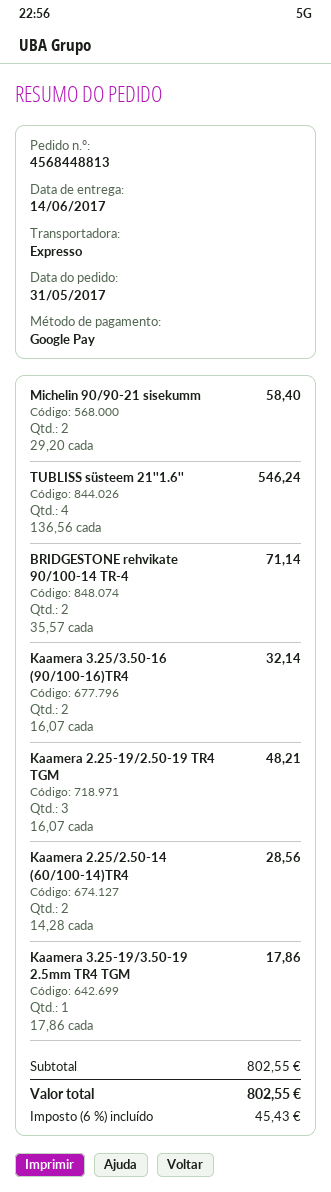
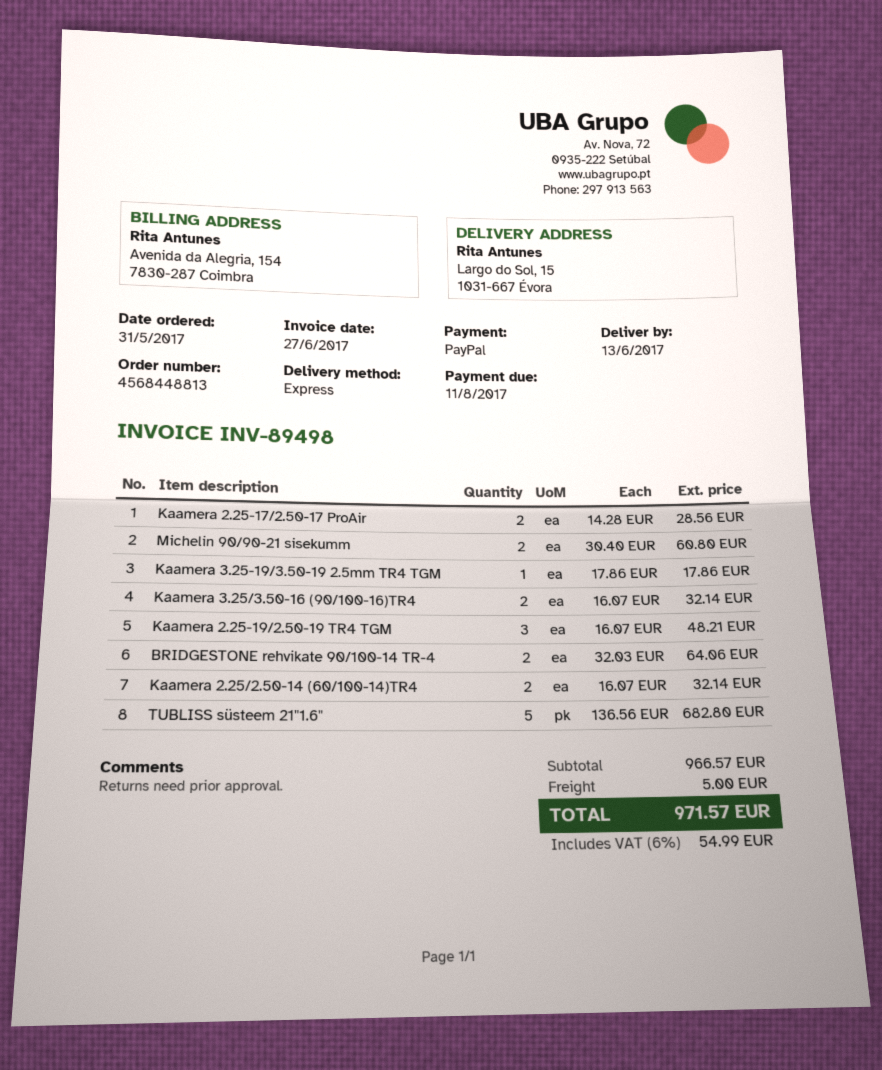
delivery date: 2017-06-14 -> 2017-06-13
payment method: Google Pay -> PayPal
Michelin 90/90-21 sisekumm: 2 x 29.20 = 58.40 -> 2 x 30.40 = 60.80
TUBLISS süsteem 21''1.6'': 4 x 136.56 = 546.24 -> 5 x 136.56 = 682.80
BRIDGESTONE rehvikate 90/100-14 TR-4: 2 x 35.57 = 71.14 -> 2 x 32.03 = 64.06
Kaamera 2.25/2.50-14 (60/100-14)TR4: 2 x 14.28 = 28.56 -> 2 x 16.07 = 32.14
Kaamera 2.25-17/2.50-17 ProAir: none -> 2 x 14.28 = 28.56
subtotal: 802.55 -> 966.57
shipping: none -> 5.00
tax: 6% = 45.43 -> 6% = 54.99
total: 802.55 -> 971.57

